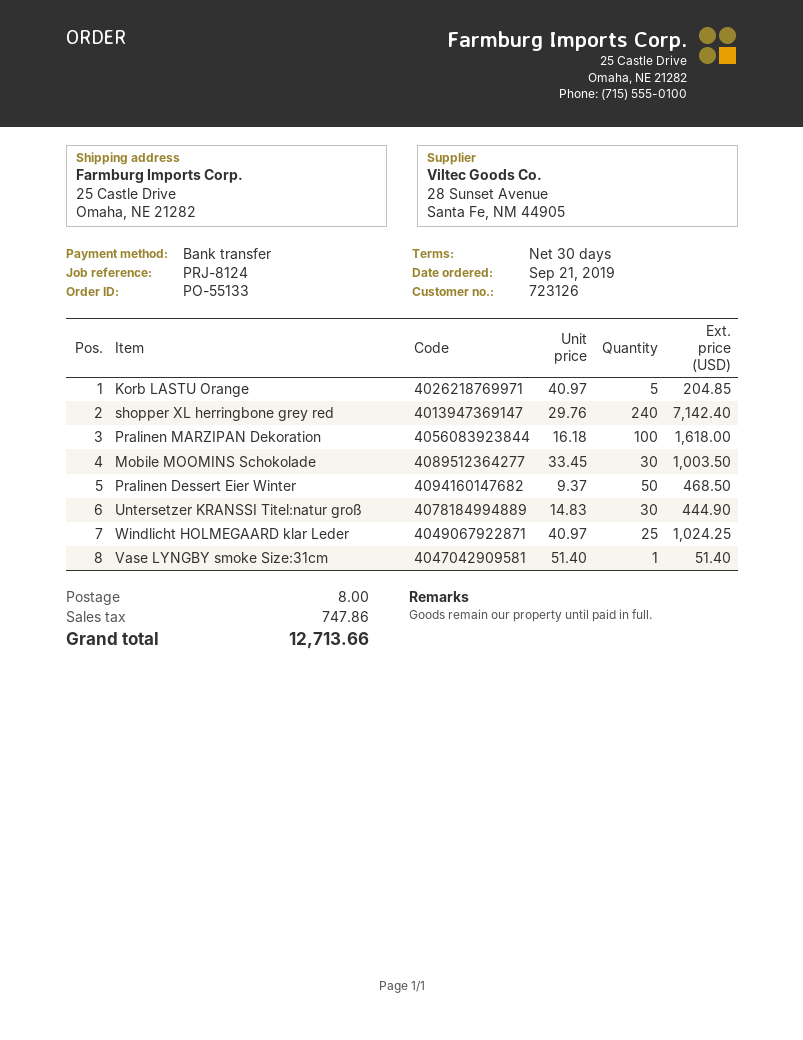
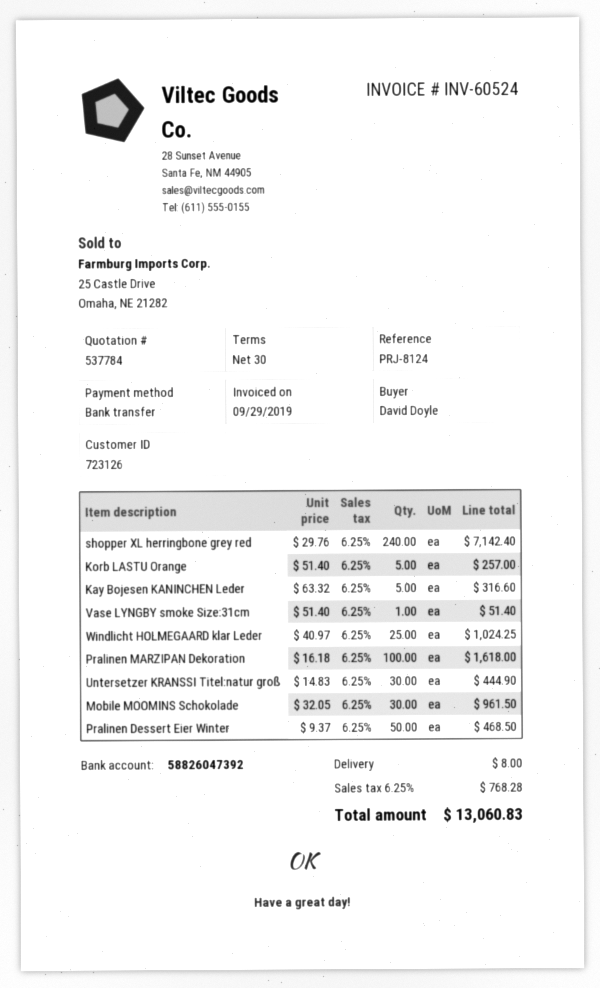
Korb LASTU Orange: 5 x 40.97 = 204.85 -> 5 x 51.40 = 257.00
Mobile MOOMINS Schokolade: 30 x 33.45 = 1003.50 -> 30 x 32.05 = 961.50
Kay Bojesen KANINCHEN Leder: none -> 5 x 63.32 = 316.60
tax: 747.86 -> 768.28
total: 12713.66 -> 13060.83

